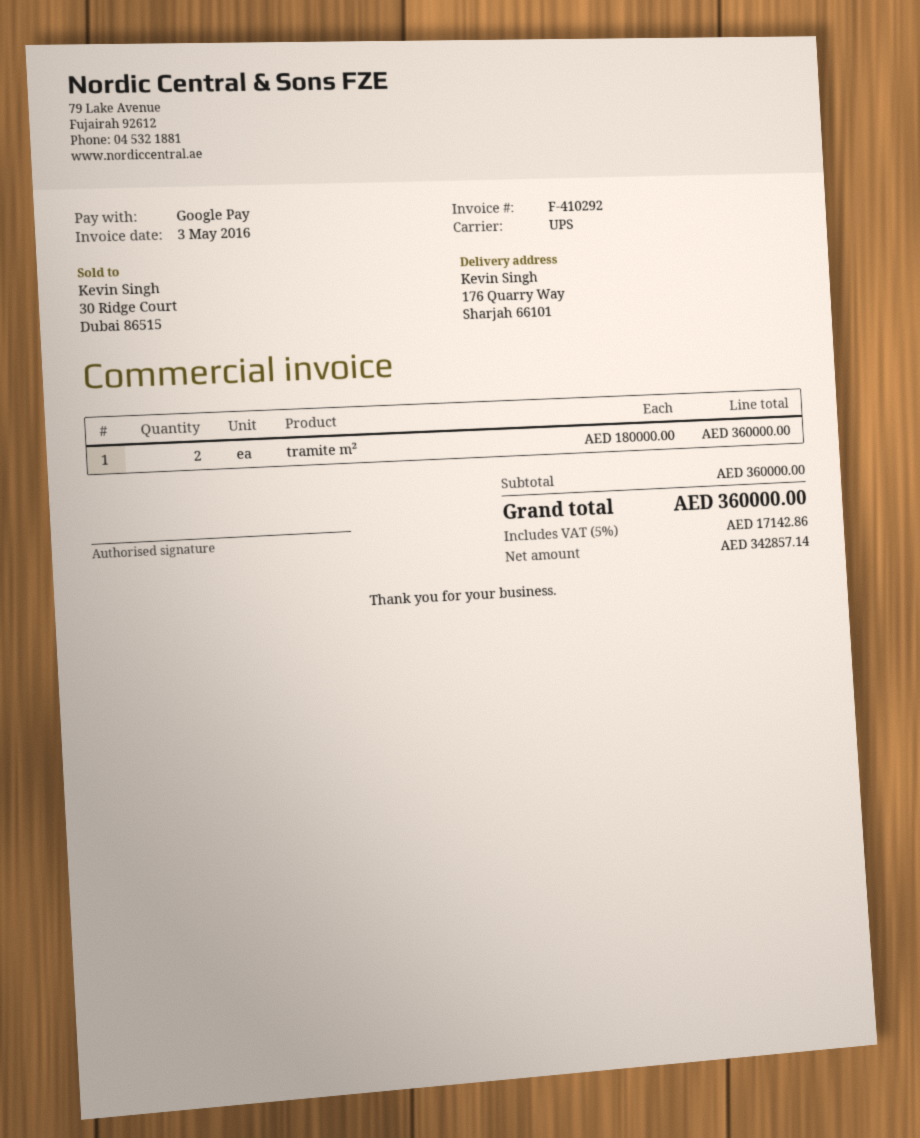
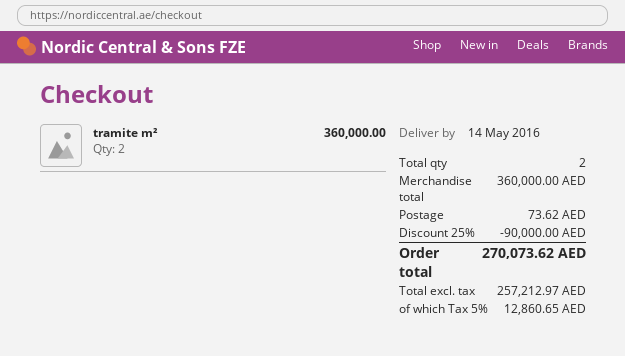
discount: none -> 25% = 90000.00
shipping: none -> 73.62
net: 342857.14 -> 257212.97
tax: 5% = 17142.86 -> 5% = 12860.65
total: 360000.00 -> 270073.62

